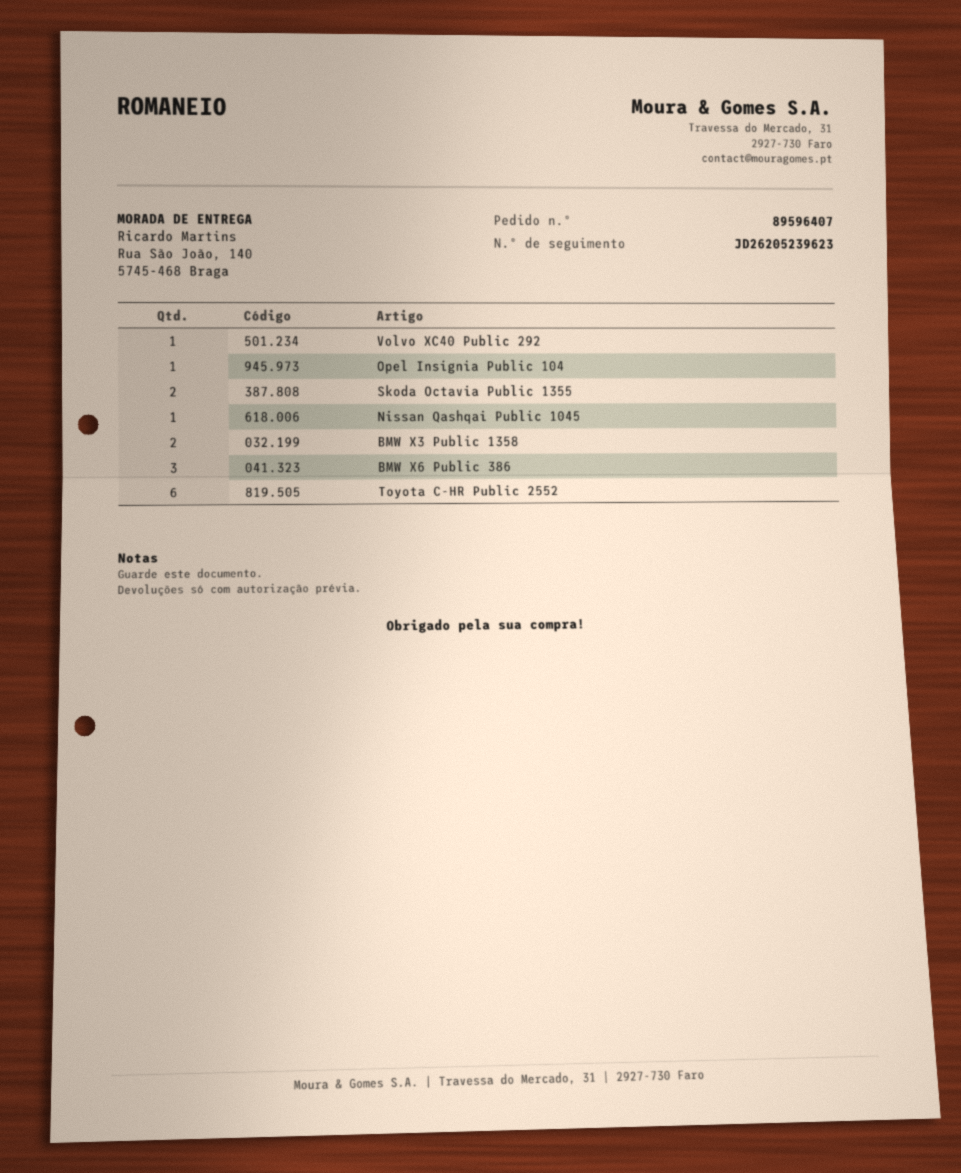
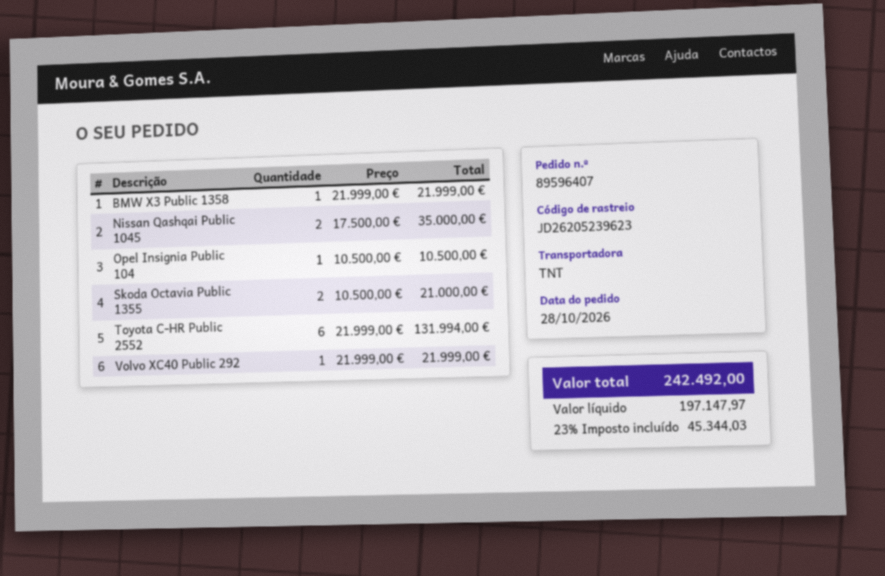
Nissan Qashqai Public 1045: 1 -> 2
BMW X3 Public 1358: 2 -> 1
BMW X6 Public 386: 3 -> none

